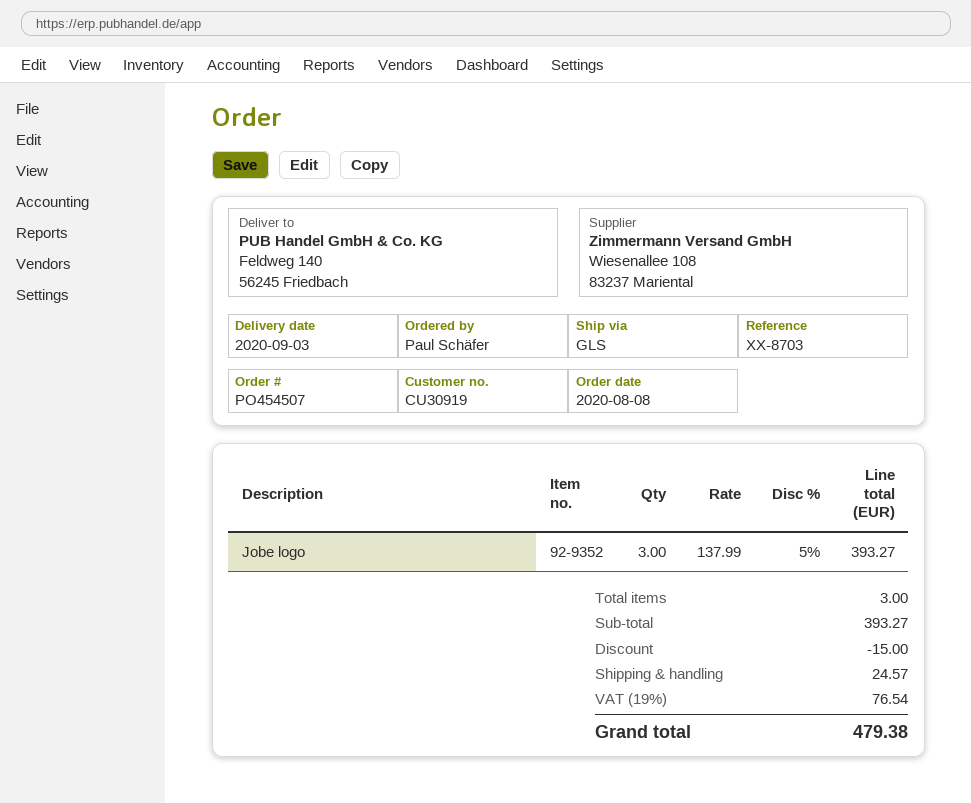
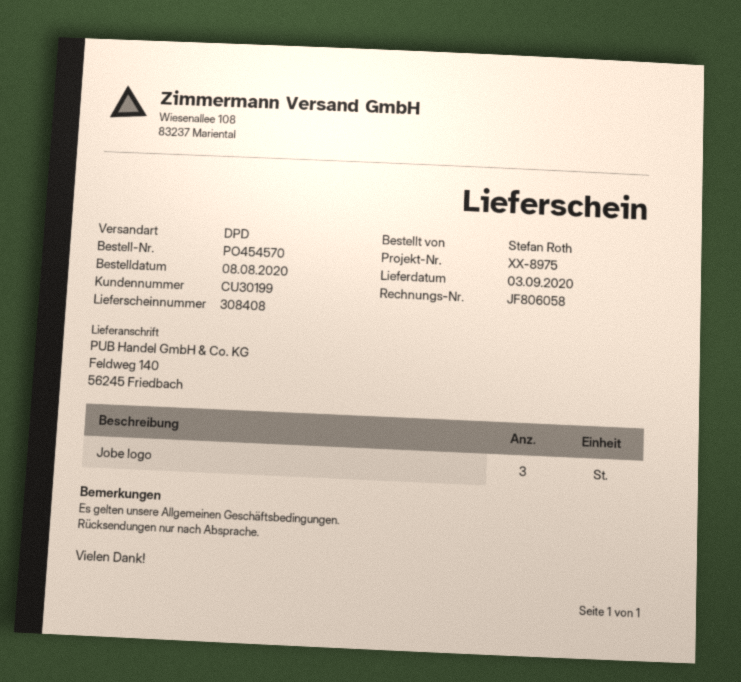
order number: PO454507 -> PO454570
customer number: CU30919 -> CU30199
reference: XX-8703 -> XX-8975
ordered by: Paul Schäfer -> Stefan Roth
shipping method: GLS -> DPD

